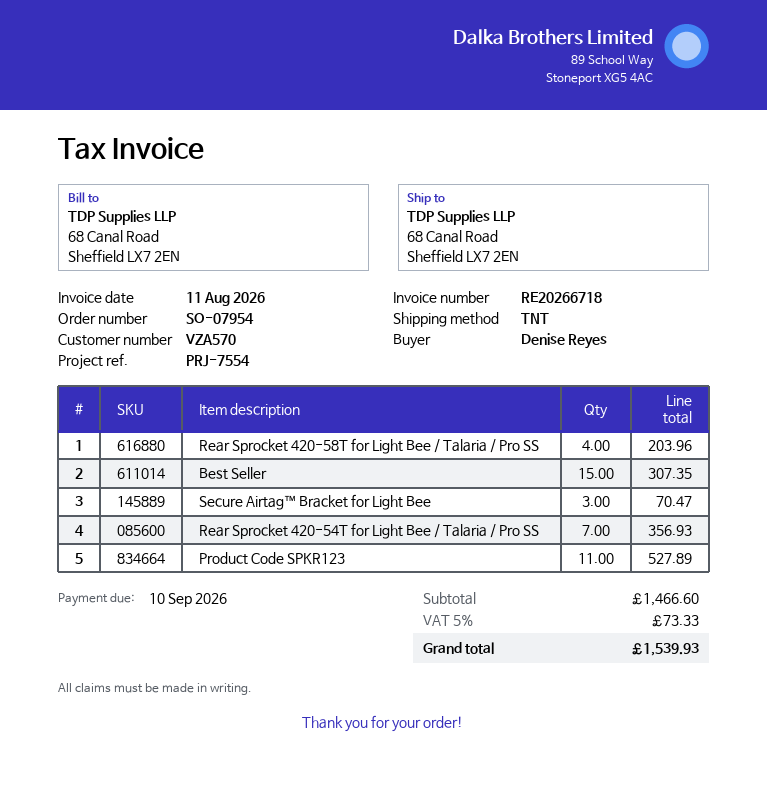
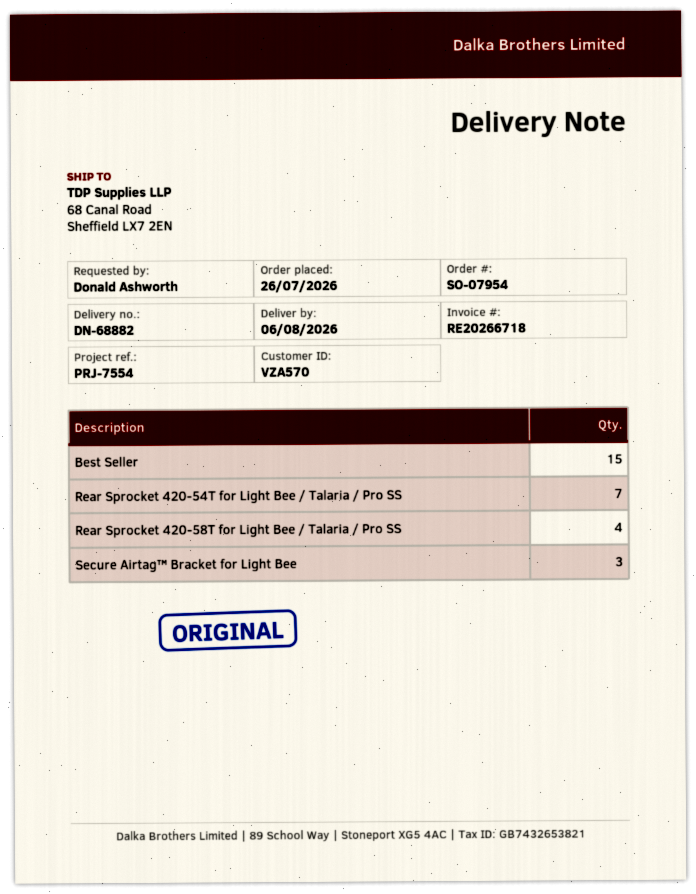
ordered by: Denise Reyes -> Donald Ashworth
Product Code SPKR123: 11 -> none

